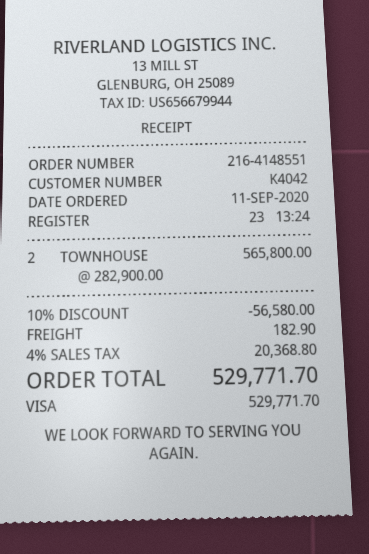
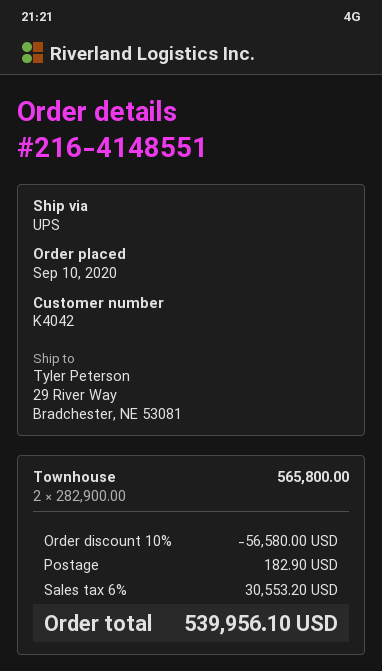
order date: 2020-09-11 -> 2020-09-10
tax: 4% = 20368.80 -> 6% = 30553.20
total: 529771.70 -> 539956.10

